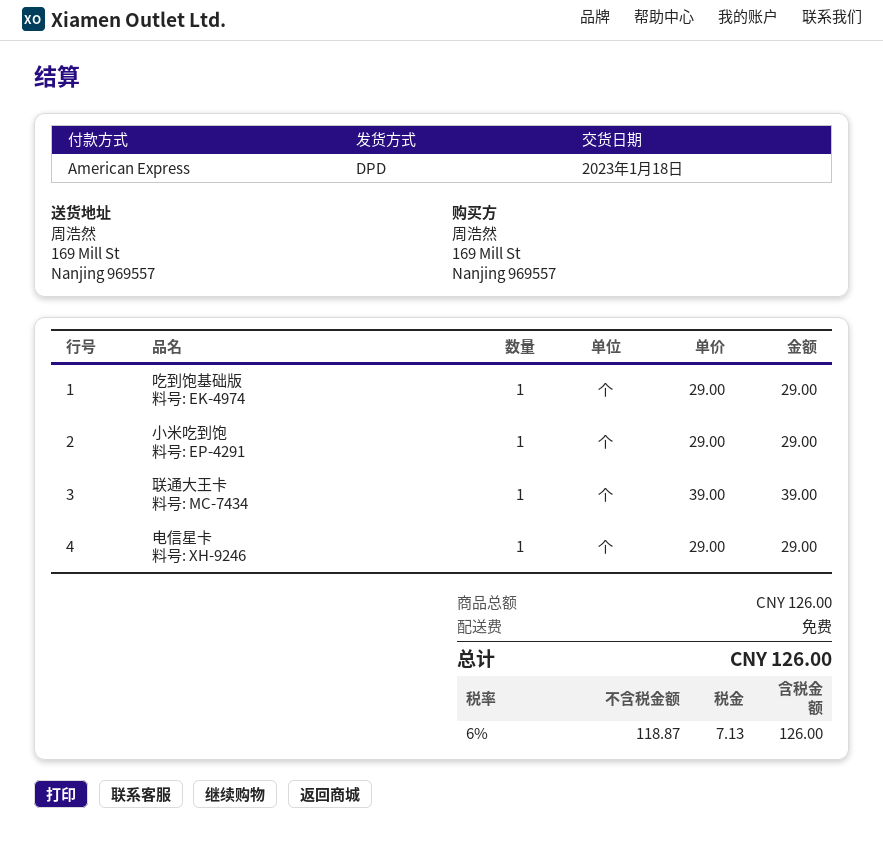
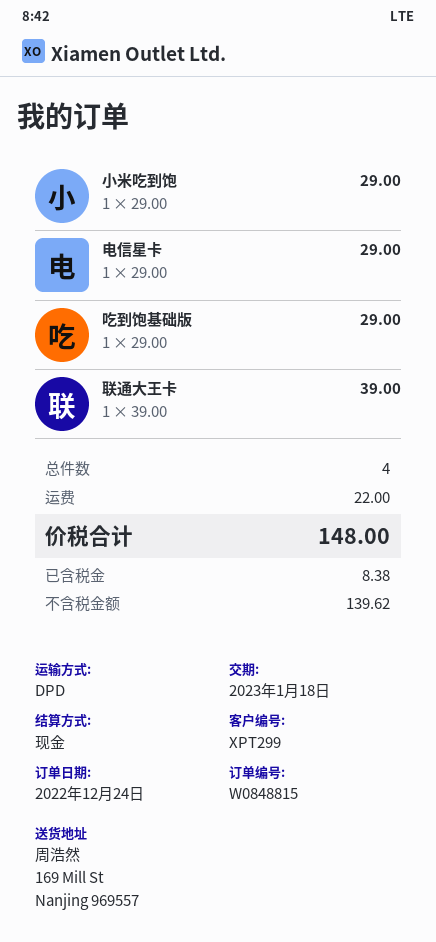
payment method: American Express -> cash
shipping: 0.00 -> 22.00
net: 118.87 -> 139.62
tax: 7.13 -> 8.38
total: 126.00 -> 148.00

